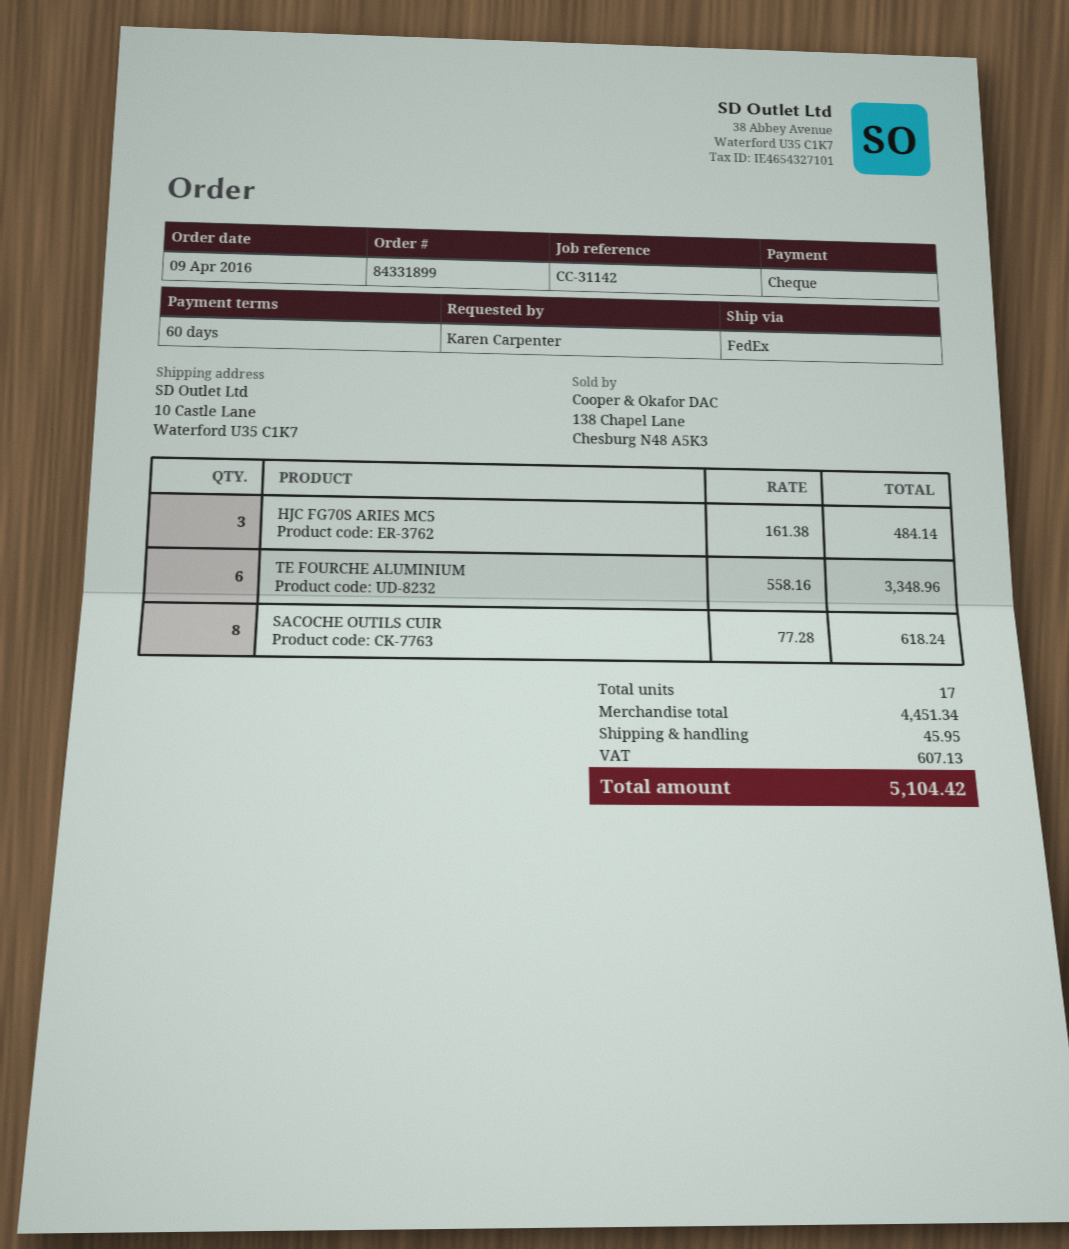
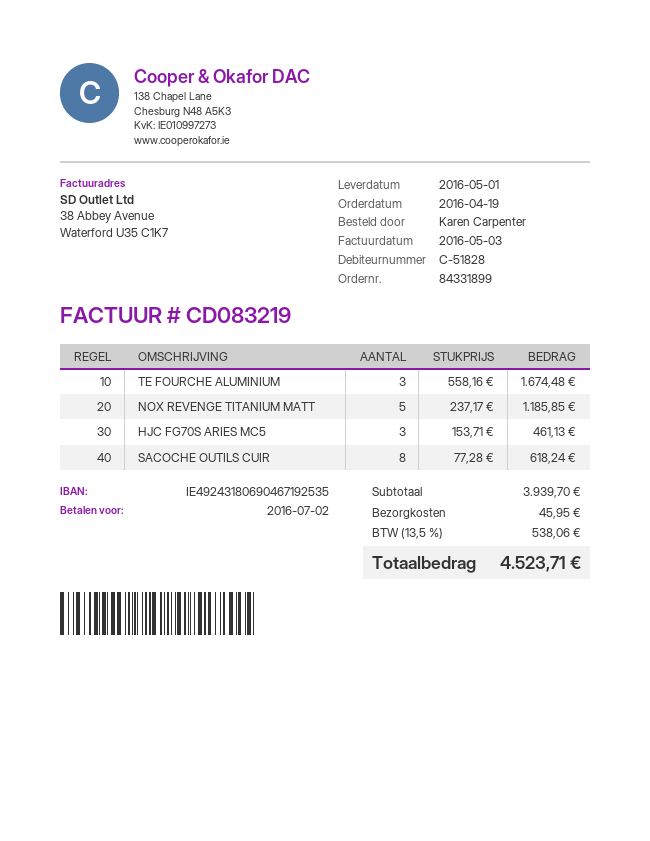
order date: 2016-04-09 -> 2016-04-19
HJC FG70S ARIES MC5: 3 x 161.38 = 484.14 -> 3 x 153.71 = 461.13
TE FOURCHE ALUMINIUM: 6 x 558.16 = 3348.96 -> 3 x 558.16 = 1674.48
NOX REVENGE TITANIUM MATT: none -> 5 x 237.17 = 1185.85
subtotal: 4451.34 -> 3939.70
tax: 607.13 -> 538.06
total: 5104.42 -> 4523.71

